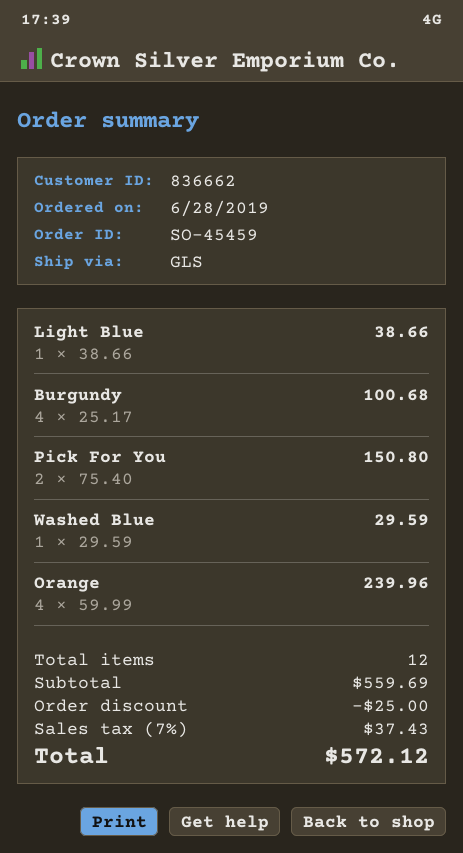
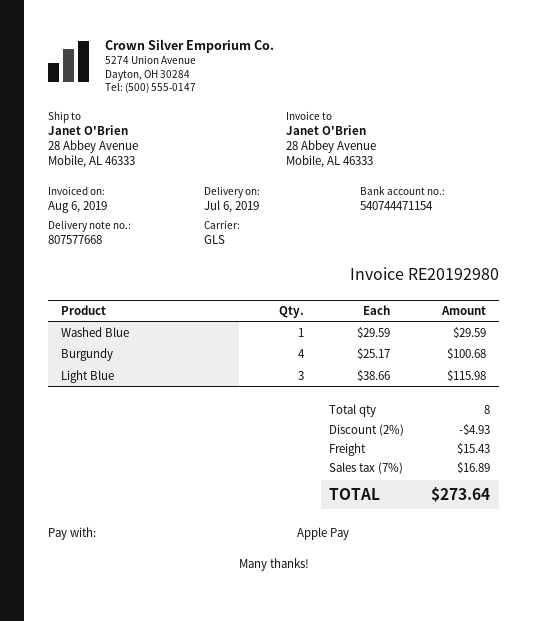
Light Blue: 1 x 38.66 = 38.66 -> 3 x 38.66 = 115.98
Pick For You: 2 x 75.40 = 150.80 -> none
Orange: 4 x 59.99 = 239.96 -> none
total quantity: 12 -> 8
discount: 25.00 -> 4.93
shipping: none -> 15.43
tax: 7% = 37.43 -> 7% = 16.89
total: 572.12 -> 273.64

